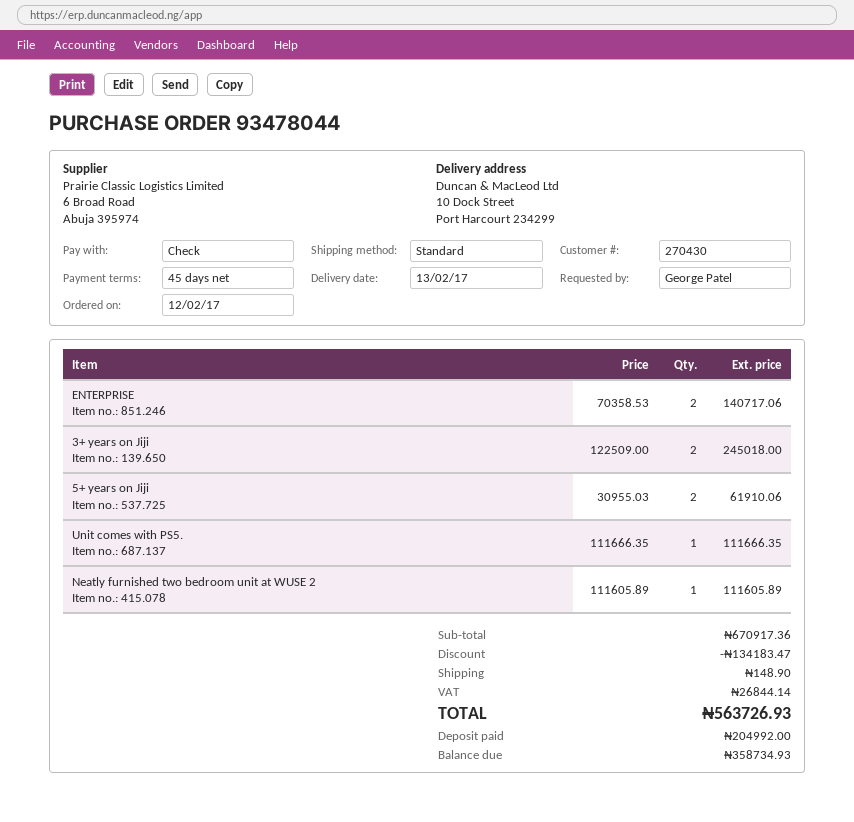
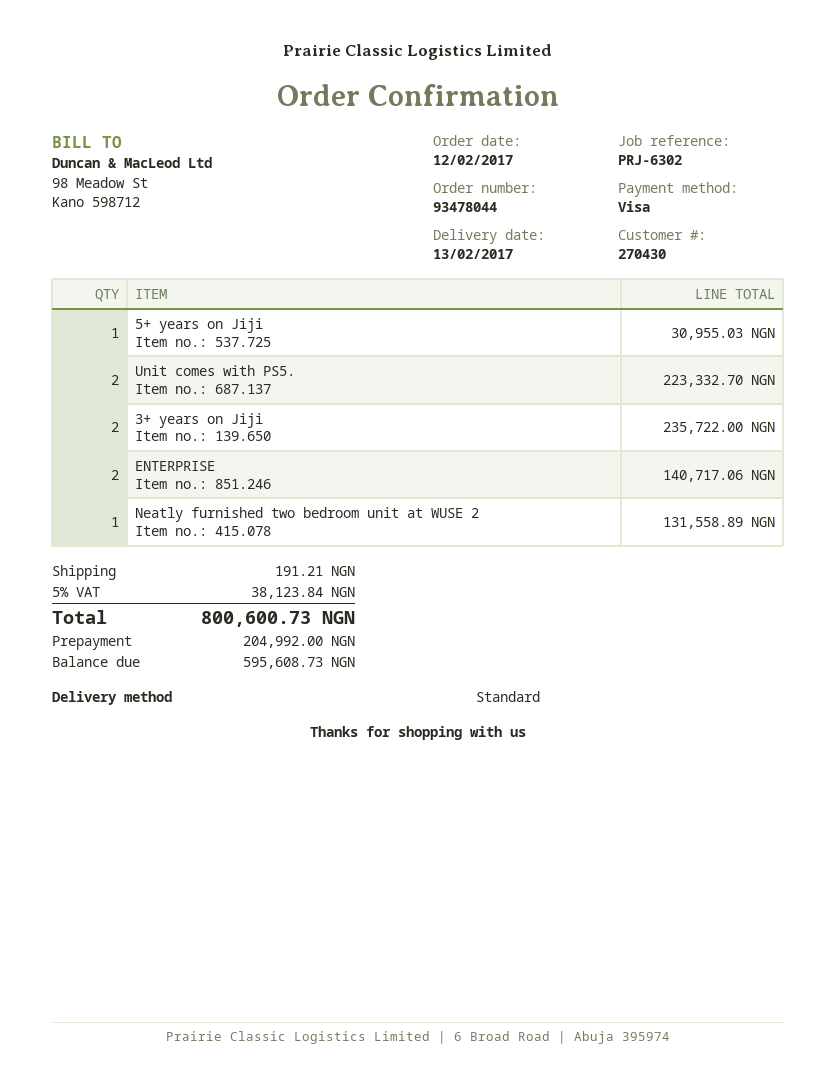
payment method: cheque -> Visa
3+ years on Jiji: 2 for 245018.00 -> 2 for 235722.00
5+ years on Jiji: 2 for 61910.06 -> 1 for 30955.03
Unit comes with PS5.: 1 for 111666.35 -> 2 for 223332.70
Neatly furnished two bedroom unit at WUSE 2: 1 for 111605.89 -> 1 for 131558.89
discount: 134183.47 -> none
shipping: 148.90 -> 191.21
tax: 26844.14 -> 38123.84
total: 563726.93 -> 800600.73
balance: 358734.93 -> 595608.73

